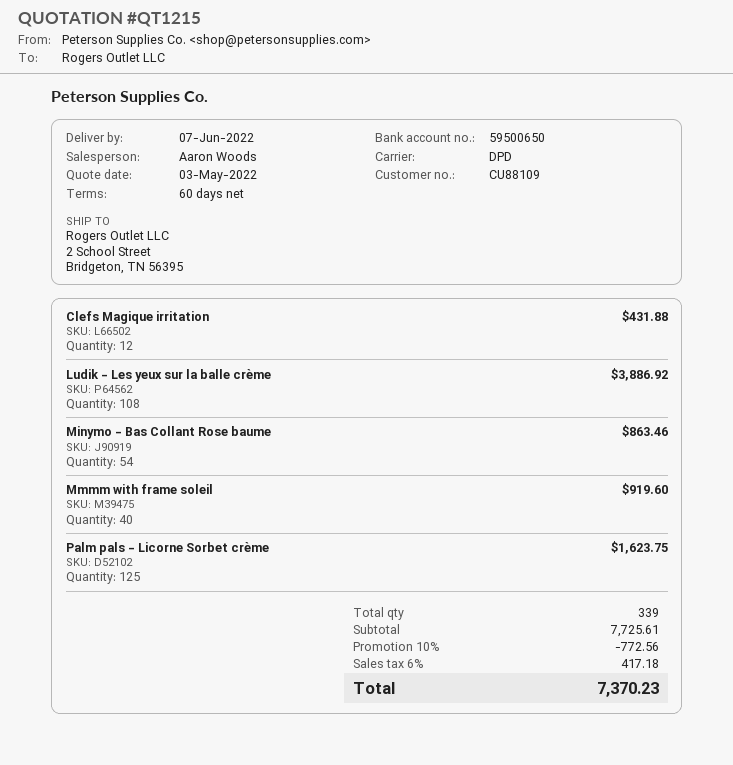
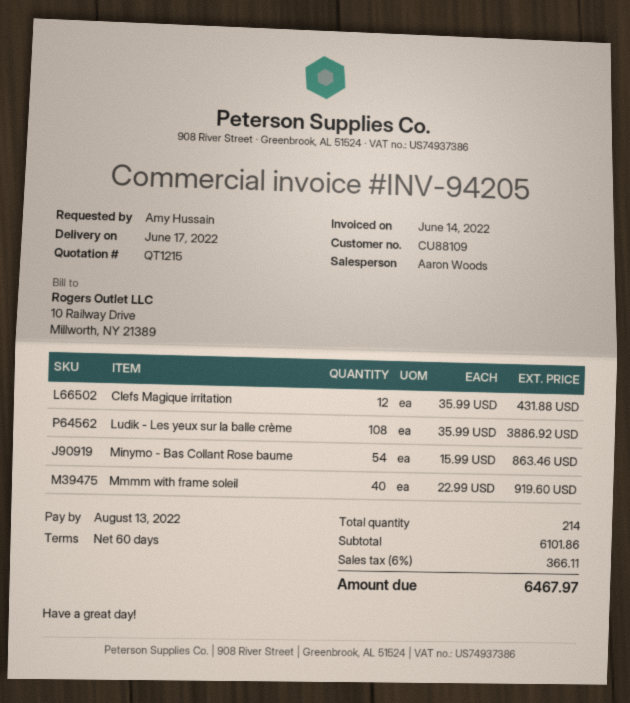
delivery date: 2022-06-07 -> 2022-06-17
Palm pals - Licorne Sorbet crème: 125 for 1623.75 -> none
total quantity: 339 -> 214
subtotal: 7725.61 -> 6101.86
discount: 10% = 772.56 -> none
tax: 6% = 417.18 -> 6% = 366.11
total: 7370.23 -> 6467.97

